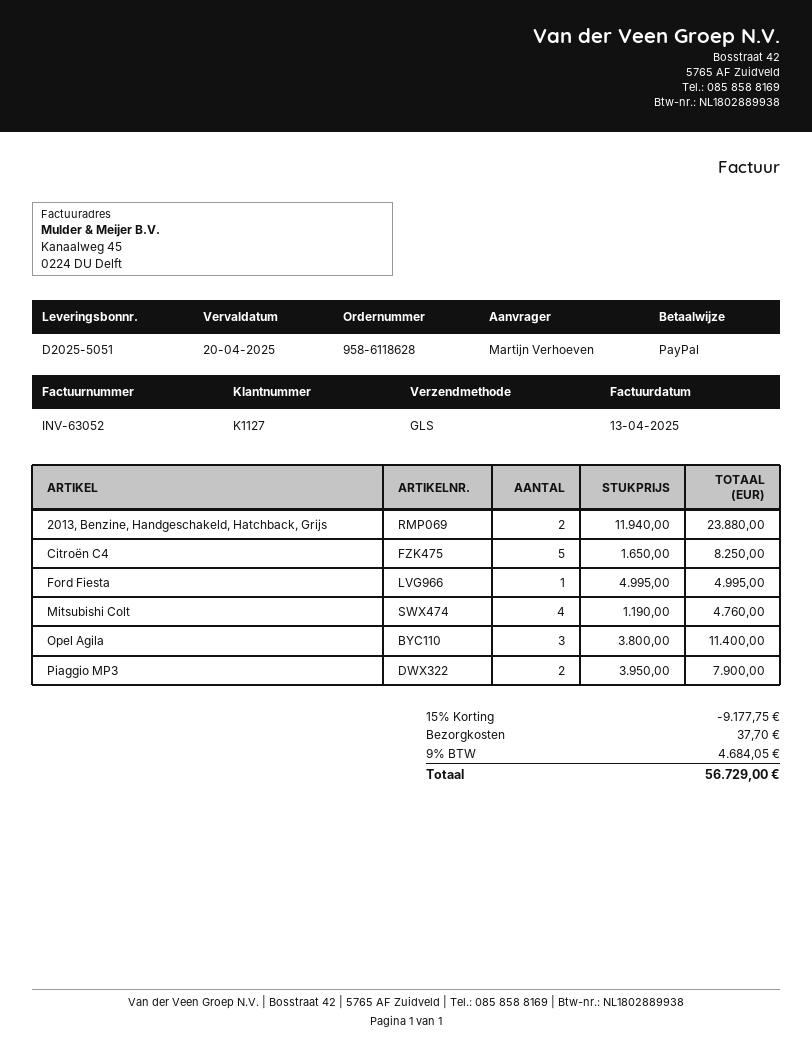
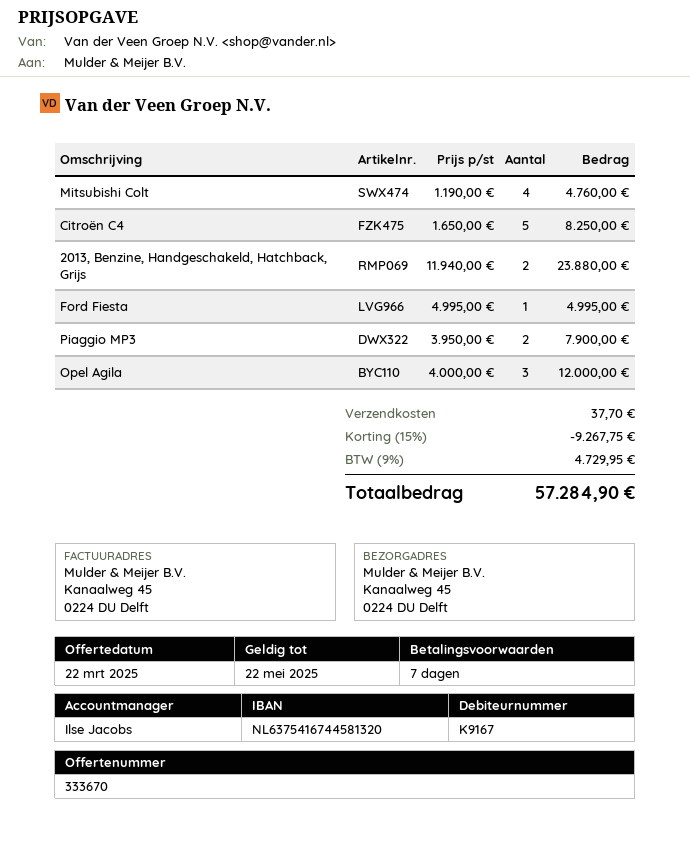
customer number: K1127 -> K9167
Opel Agila: 3 x 3800.00 = 11400.00 -> 3 x 4000.00 = 12000.00
discount: 15% = 9177.75 -> 15% = 9267.75
tax: 9% = 4684.05 -> 9% = 4729.95
total: 56729.00 -> 57284.90

